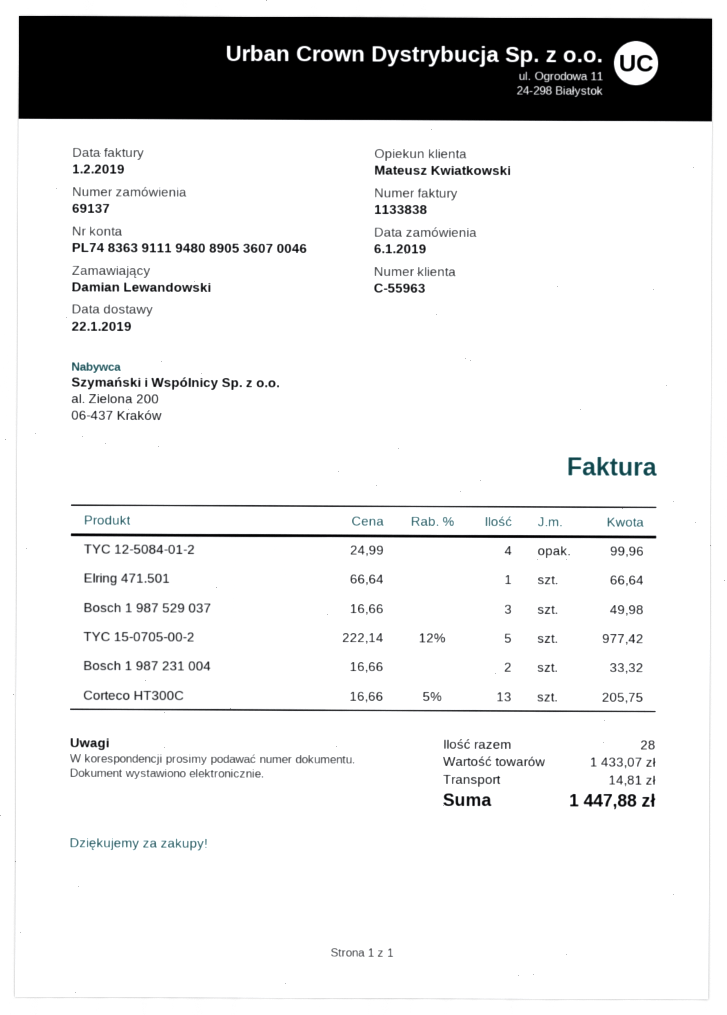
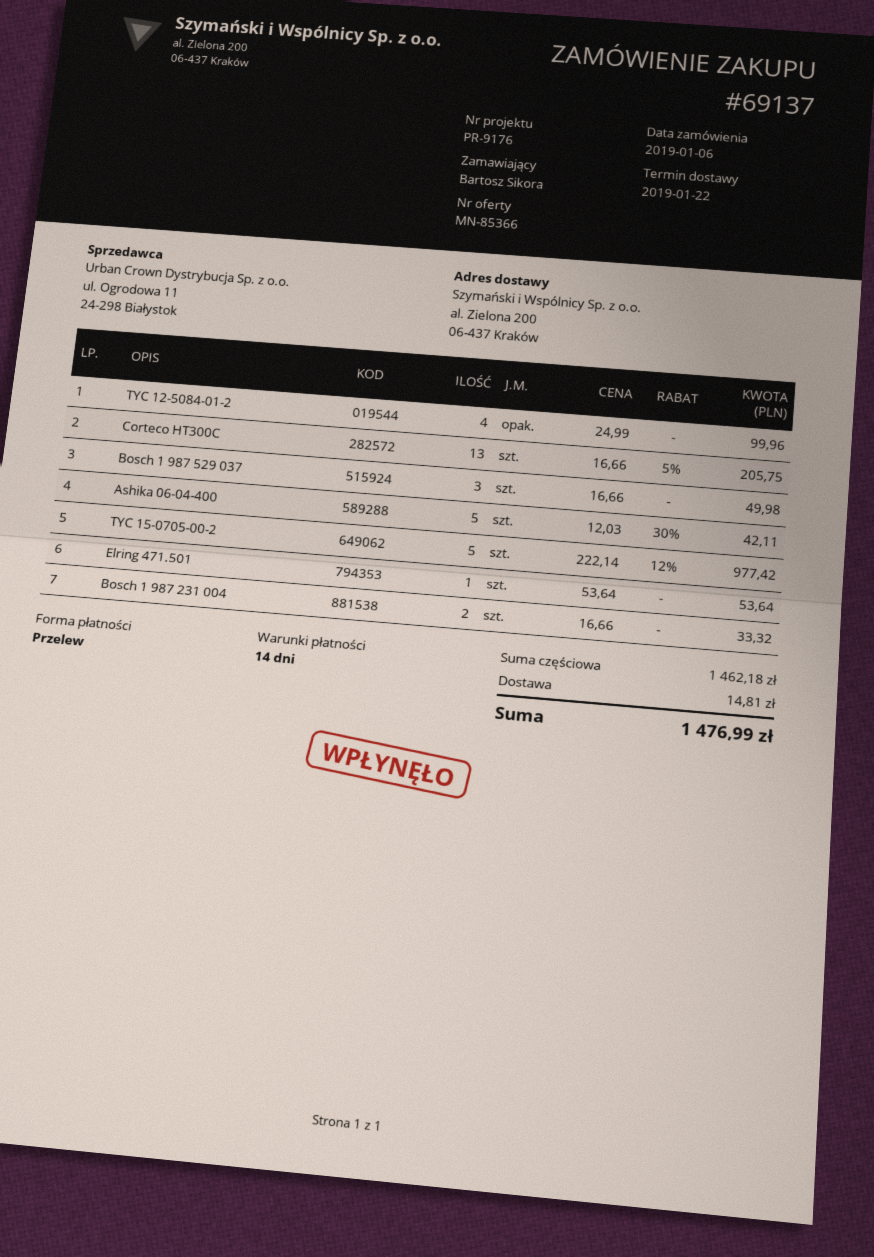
ordered by: Damian Lewandowski -> Bartosz Sikora
Elring 471.501: 1 x 66.64 = 66.64 -> 1 x 53.64 = 53.64
Ashika 06-04-400: none -> 5 x 12.03 - 30% = 42.11
subtotal: 1433.07 -> 1462.18
total: 1447.88 -> 1476.99

